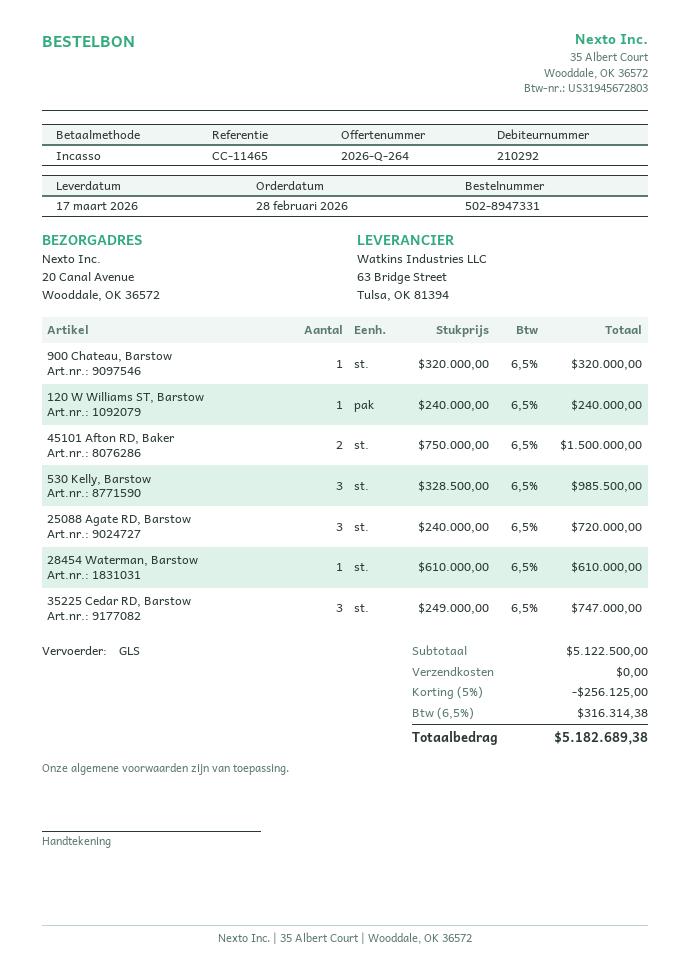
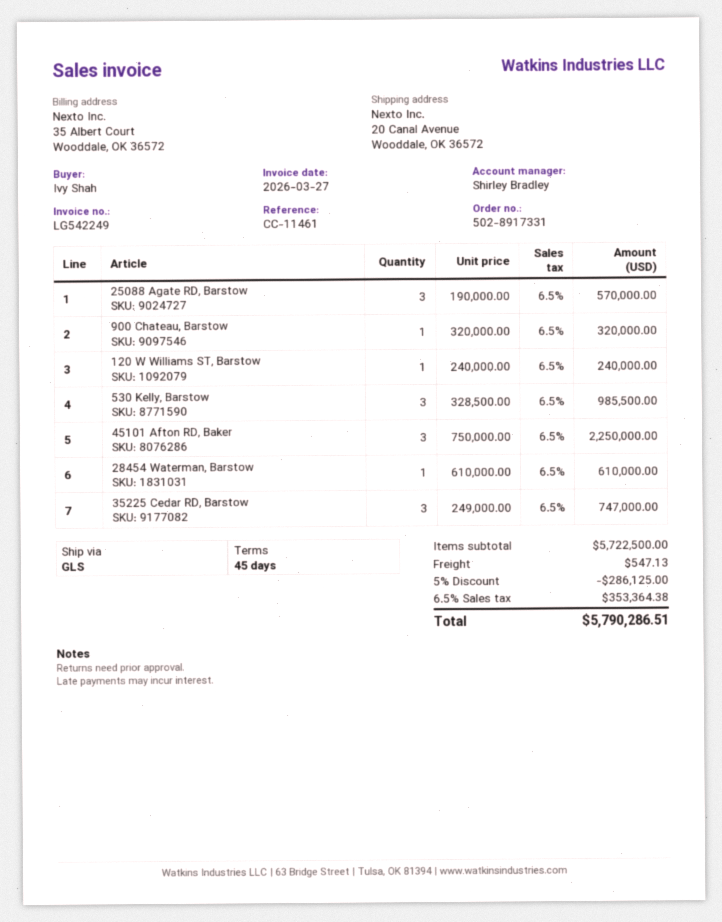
order number: 502-8947331 -> 502-8917331
reference: CC-11465 -> CC-11461
45101 Afton RD, Baker: 2 x 750000.00 = 1500000.00 -> 3 x 750000.00 = 2250000.00
25088 Agate RD, Barstow: 3 x 240000.00 = 720000.00 -> 3 x 190000.00 = 570000.00
subtotal: 5122500.00 -> 5722500.00
discount: 5% = 256125.00 -> 5% = 286125.00
shipping: 0.00 -> 547.13
tax: 6.5% = 316314.38 -> 6.5% = 353364.38
total: 5182689.38 -> 5790286.51

